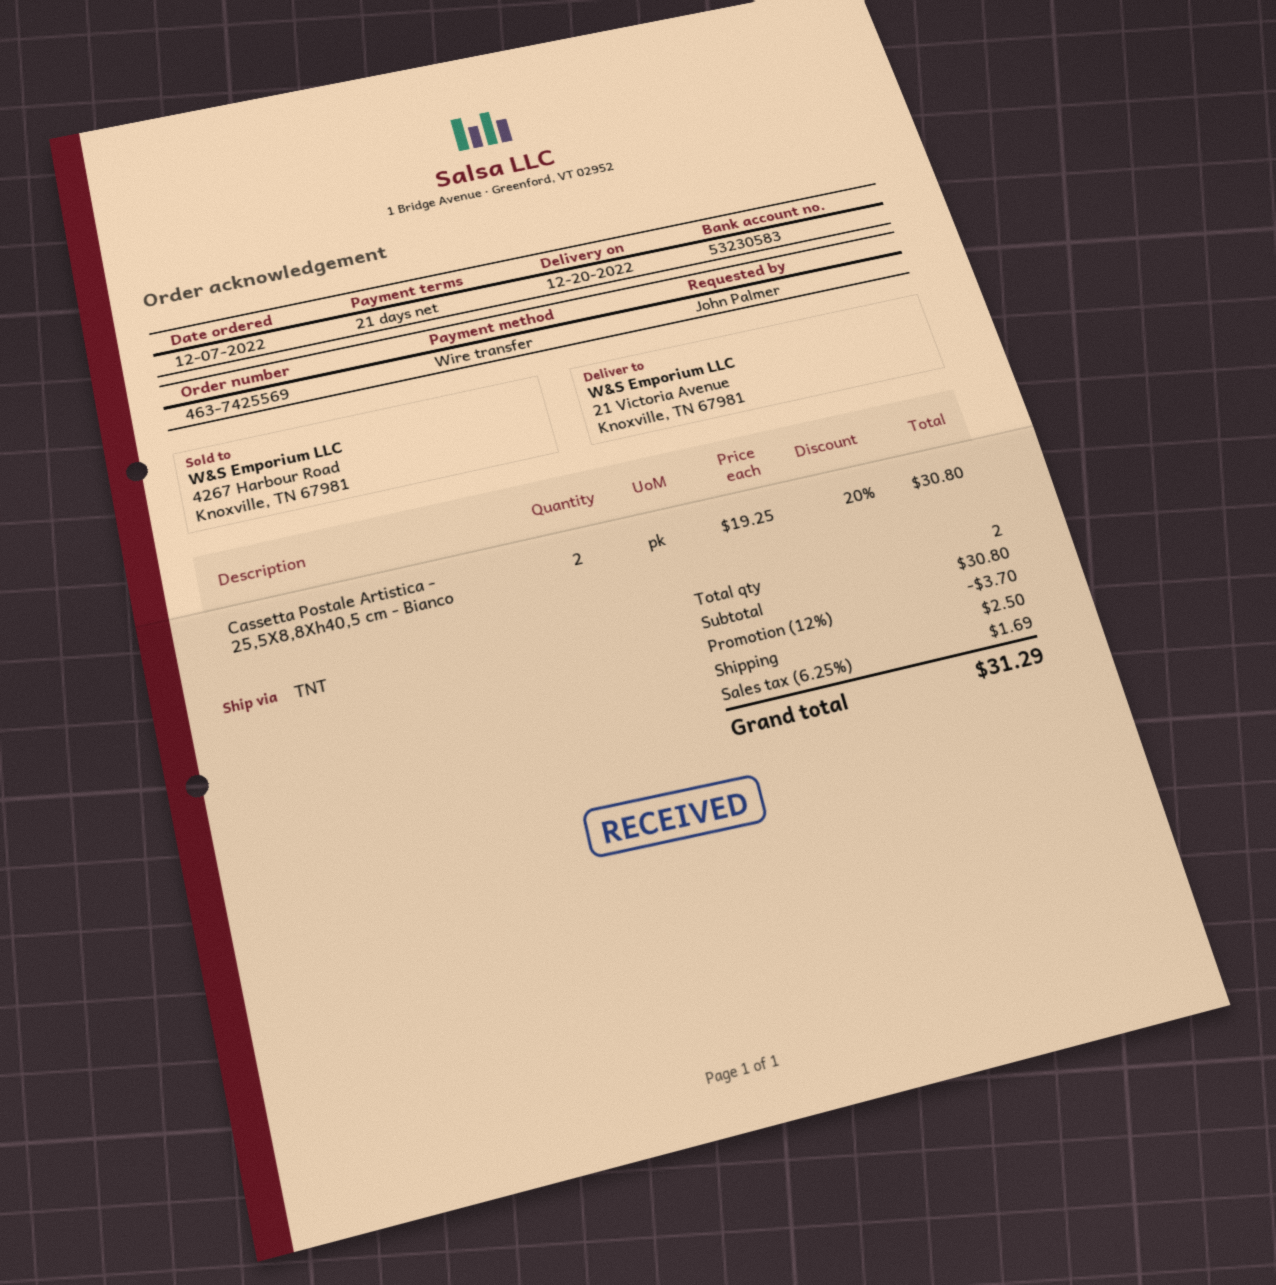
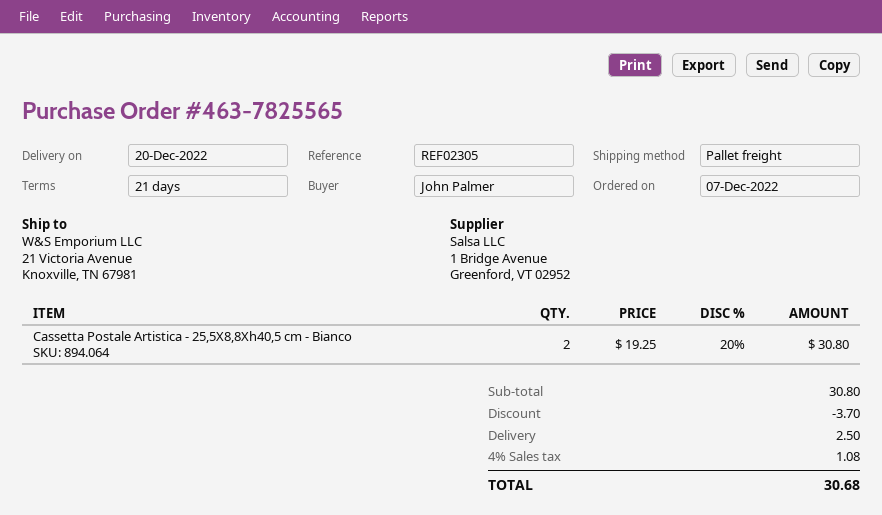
order number: 463-7425569 -> 463-7825565
shipping method: TNT -> pallet freight
tax: 6.25% = 1.69 -> 4% = 1.08
total: 31.29 -> 30.68

